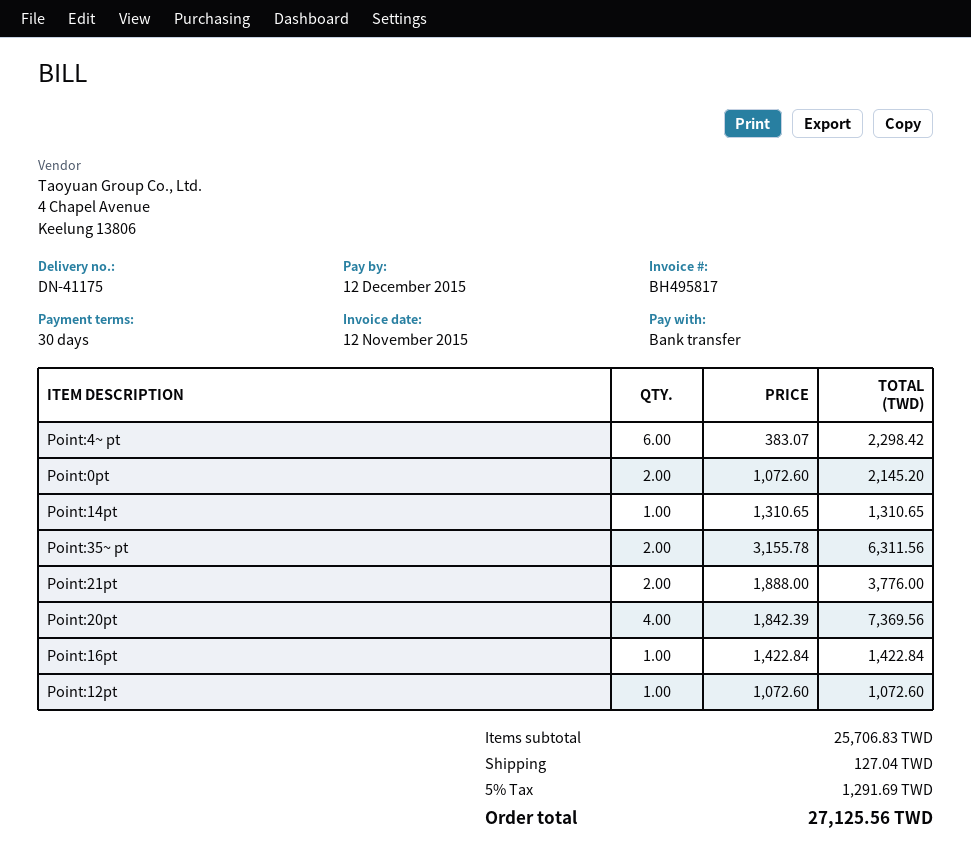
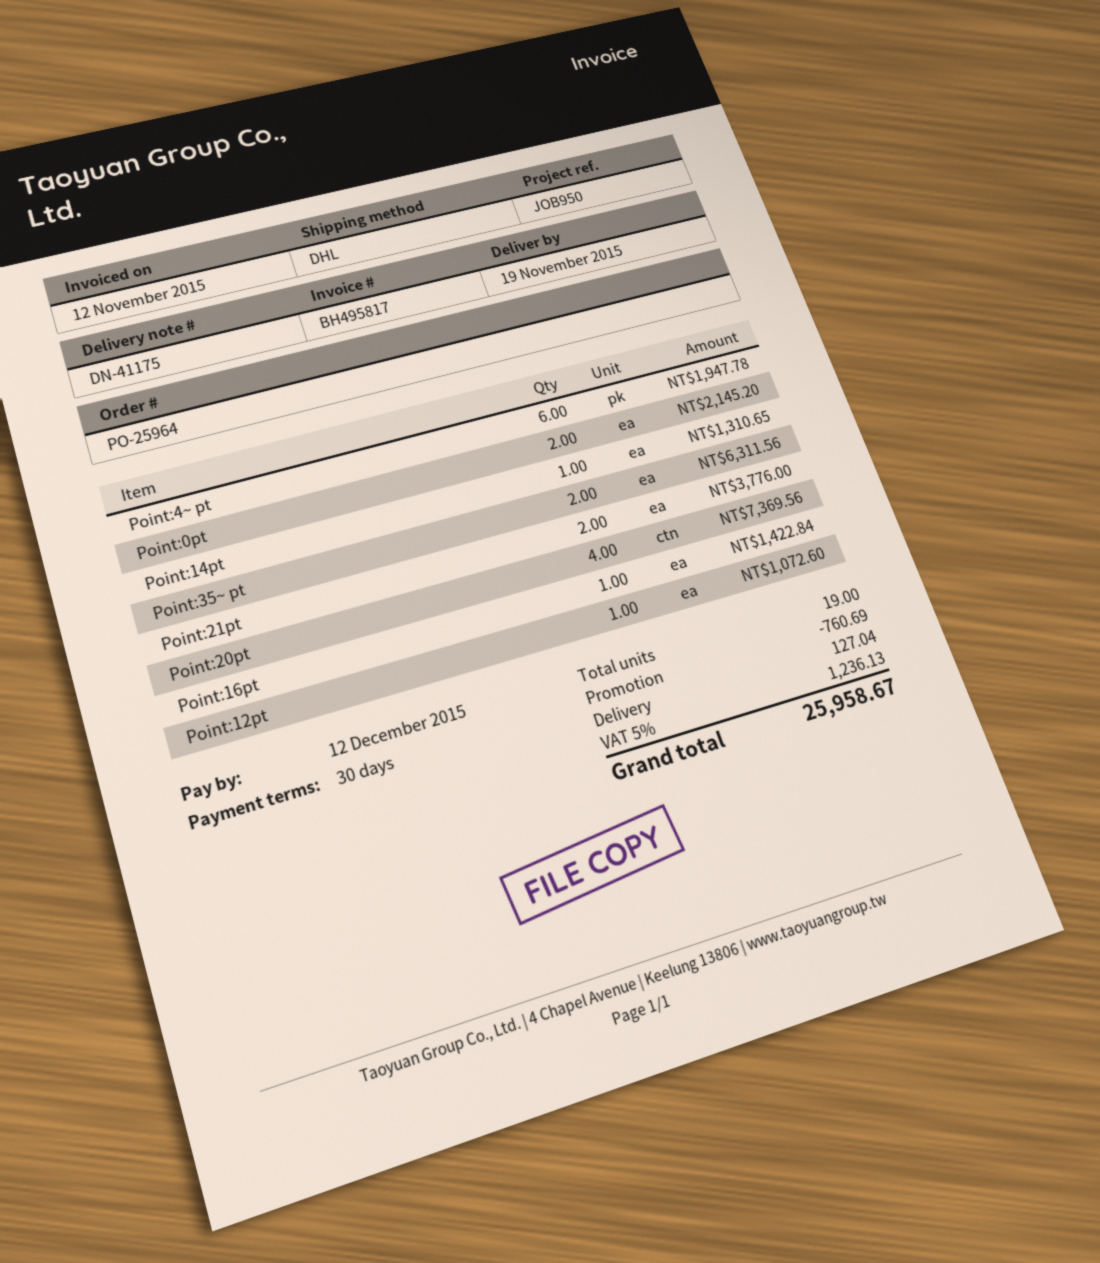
Point:4~ pt: 6 for 2298.42 -> 6 for 1947.78
discount: none -> 760.69
tax: 5% = 1291.69 -> 5% = 1236.13
total: 27125.56 -> 25958.67

